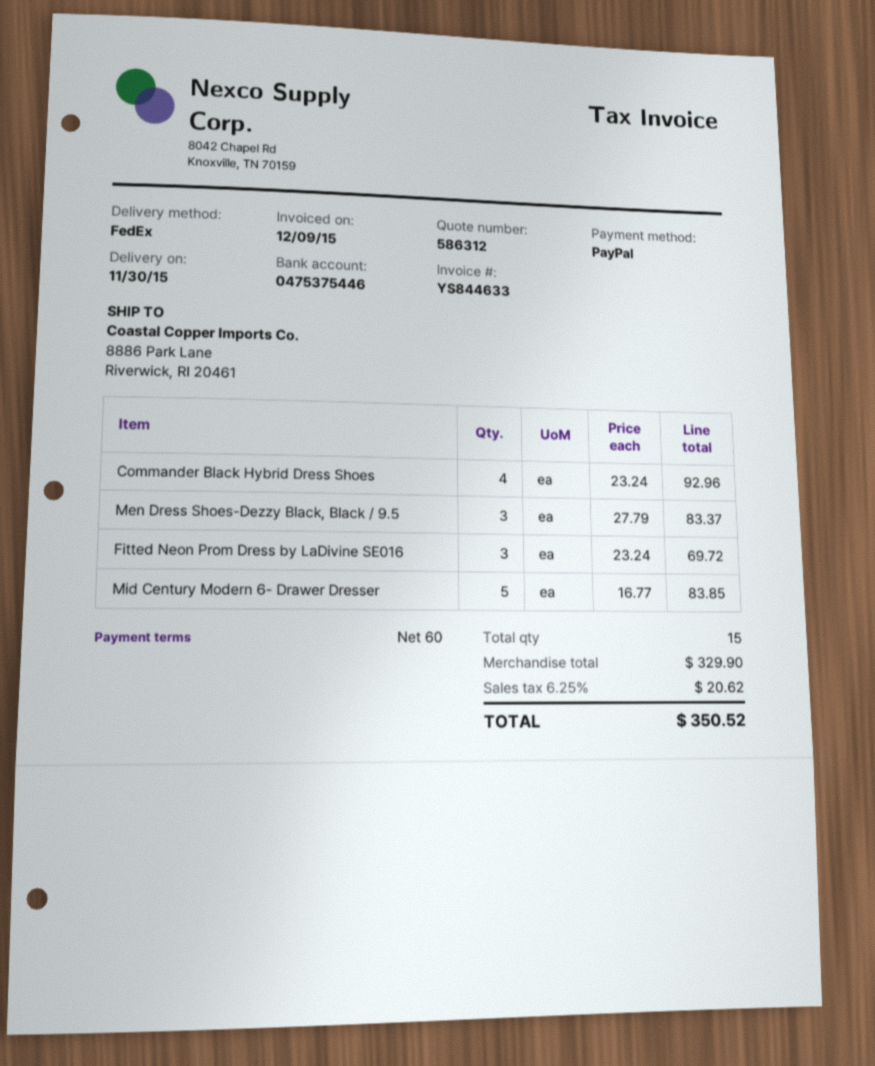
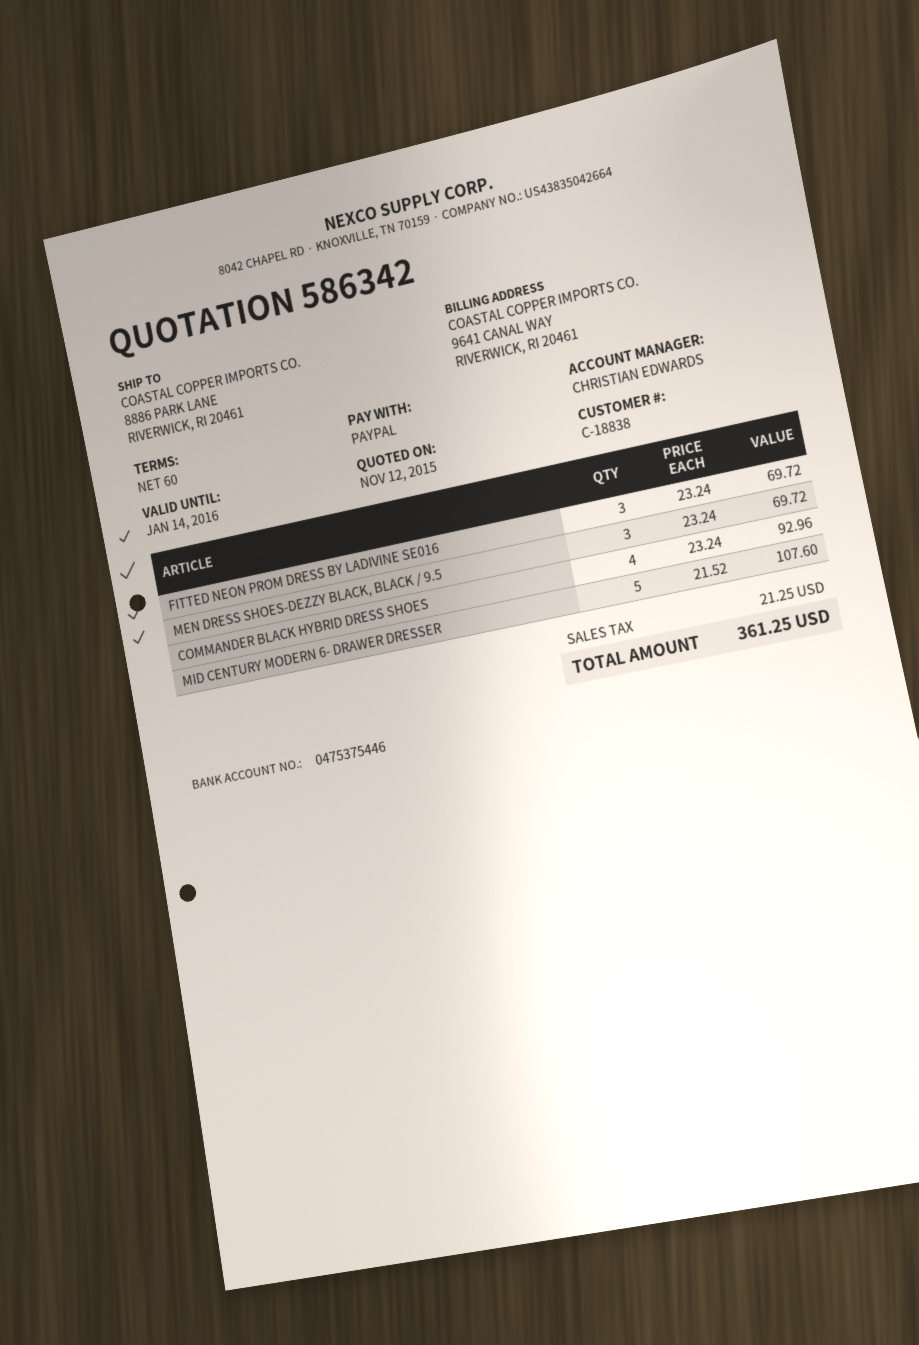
quote number: 586312 -> 586342
Men Dress Shoes-Dezzy Black, Black / 9.5: 3 x 27.79 = 83.37 -> 3 x 23.24 = 69.72
Mid Century Modern 6- Drawer Dresser: 5 x 16.77 = 83.85 -> 5 x 21.52 = 107.60
tax: 20.62 -> 21.25
total: 350.52 -> 361.25

